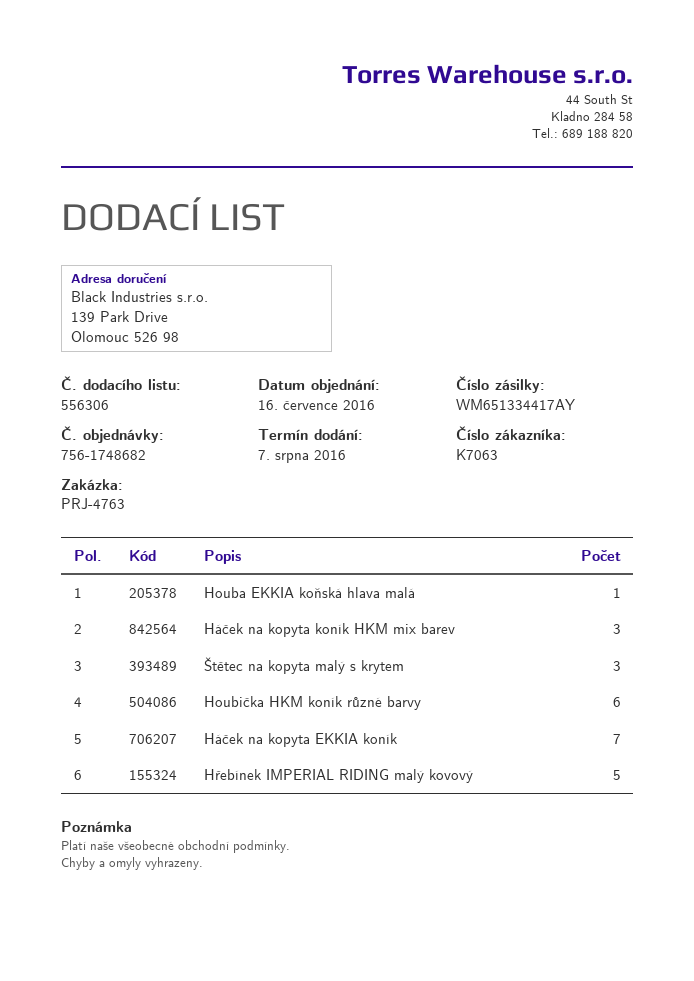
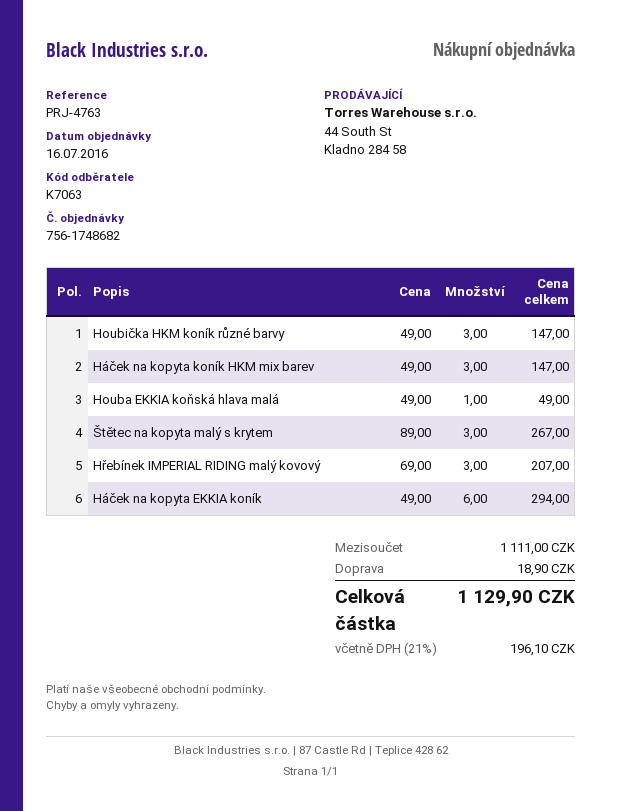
Houbička HKM koník různé barvy: 6 -> 3
Háček na kopyta EKKIA koník: 7 -> 6
Hřebínek IMPERIAL RIDING malý kovový: 5 -> 3

